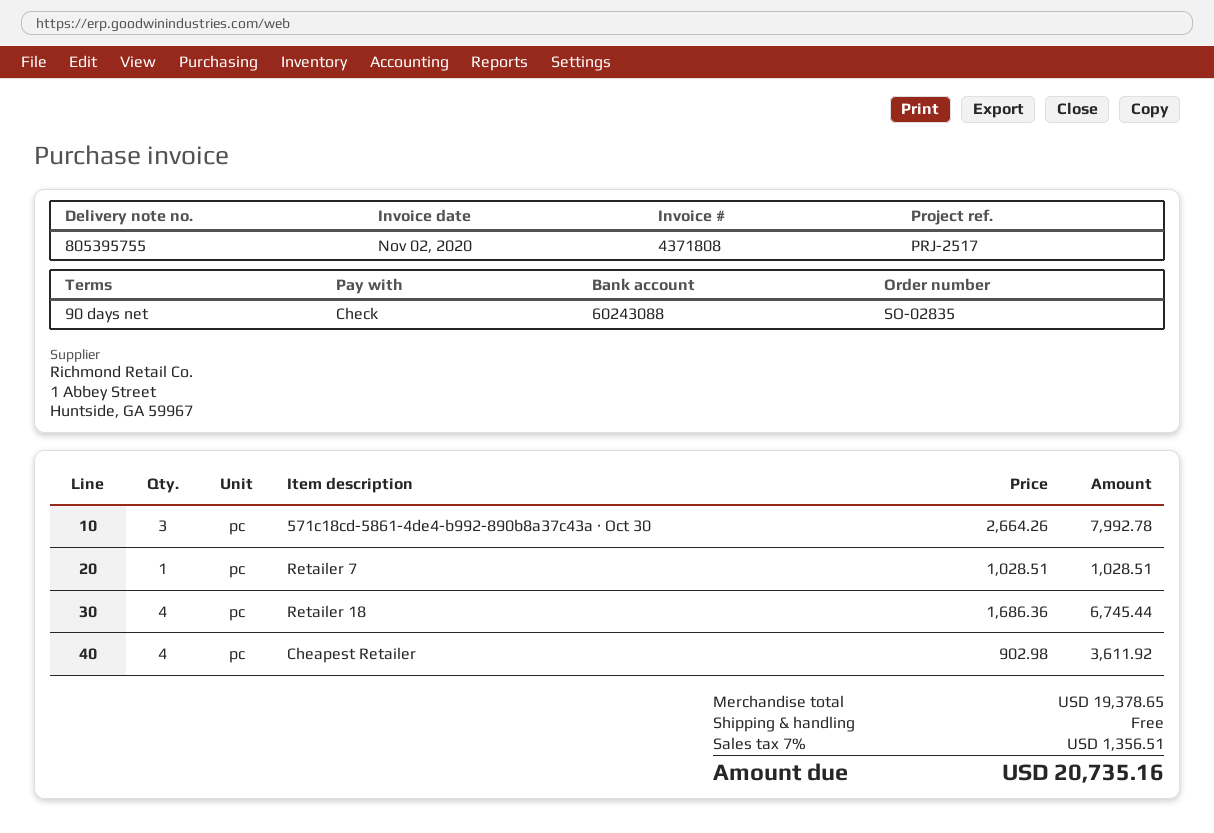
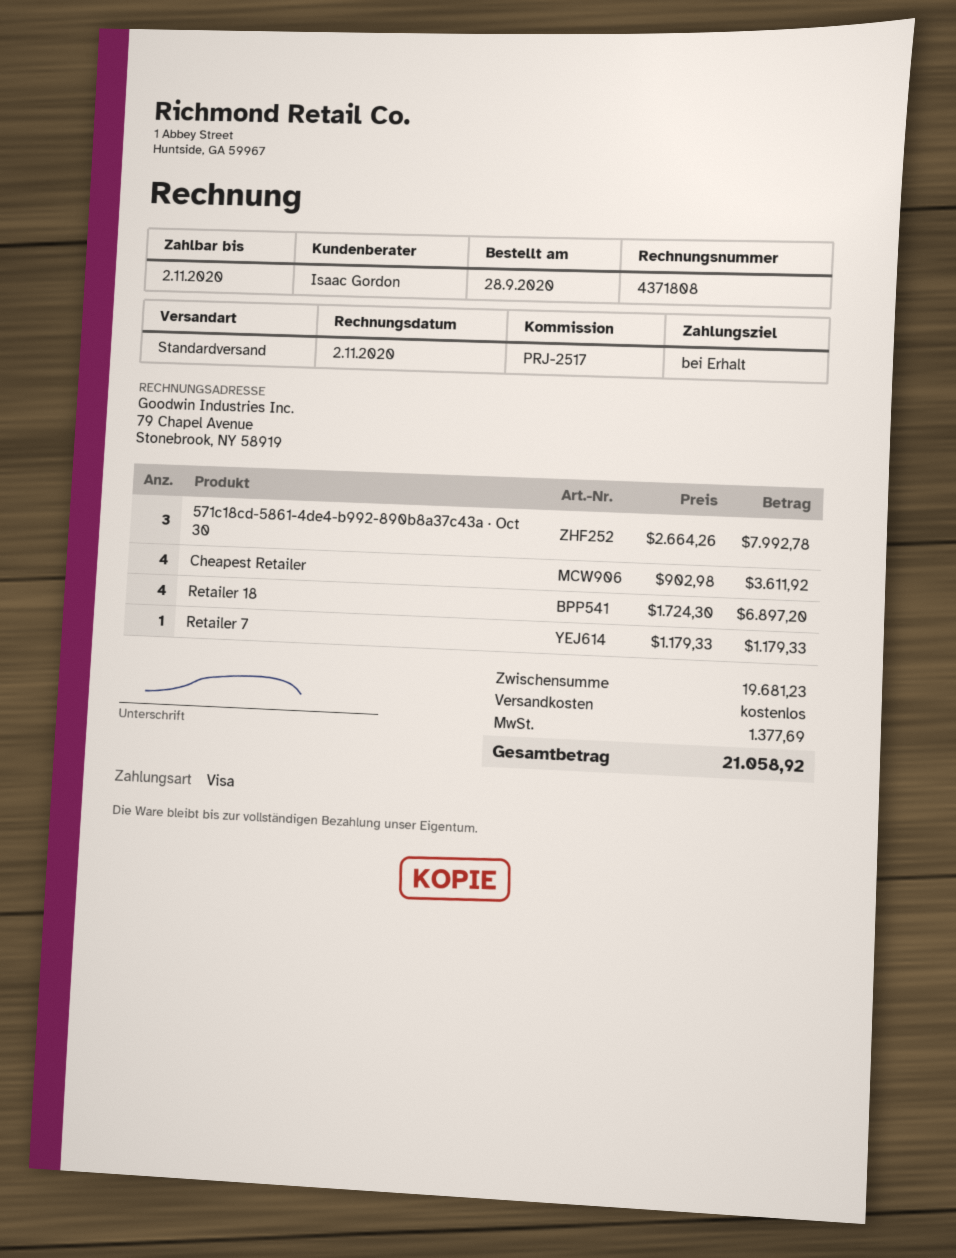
payment terms: 90 days -> on receipt
payment method: cheque -> Visa
Retailer 7: 1 x 1028.51 = 1028.51 -> 1 x 1179.33 = 1179.33
Retailer 18: 4 x 1686.36 = 6745.44 -> 4 x 1724.30 = 6897.20
subtotal: 19378.65 -> 19681.23
tax: 1356.51 -> 1377.69
total: 20735.16 -> 21058.92

